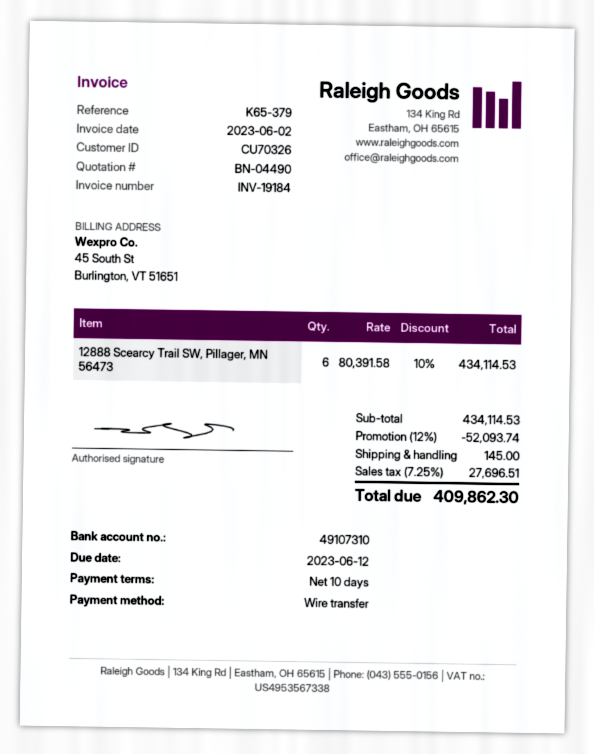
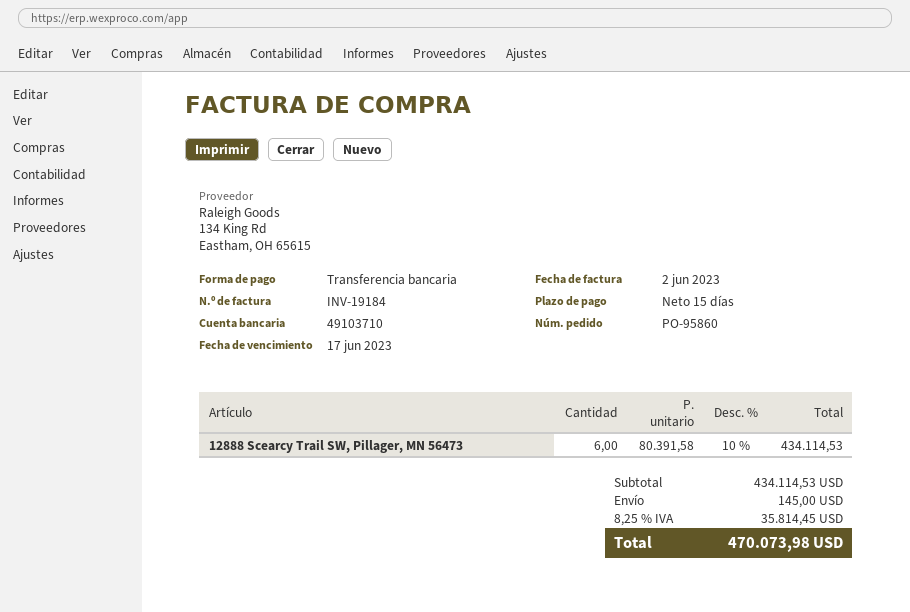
payment terms: 10 days -> 15 days
due date: 2023-06-12 -> 2023-06-17
bank account: 49107310 -> 49103710
discount: 12% = 52093.74 -> none
tax: 7.25% = 27696.51 -> 8.25% = 35814.45
total: 409862.30 -> 470073.98

